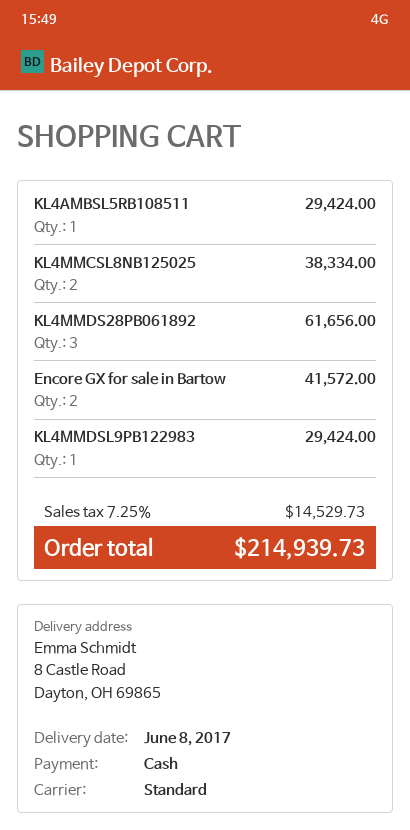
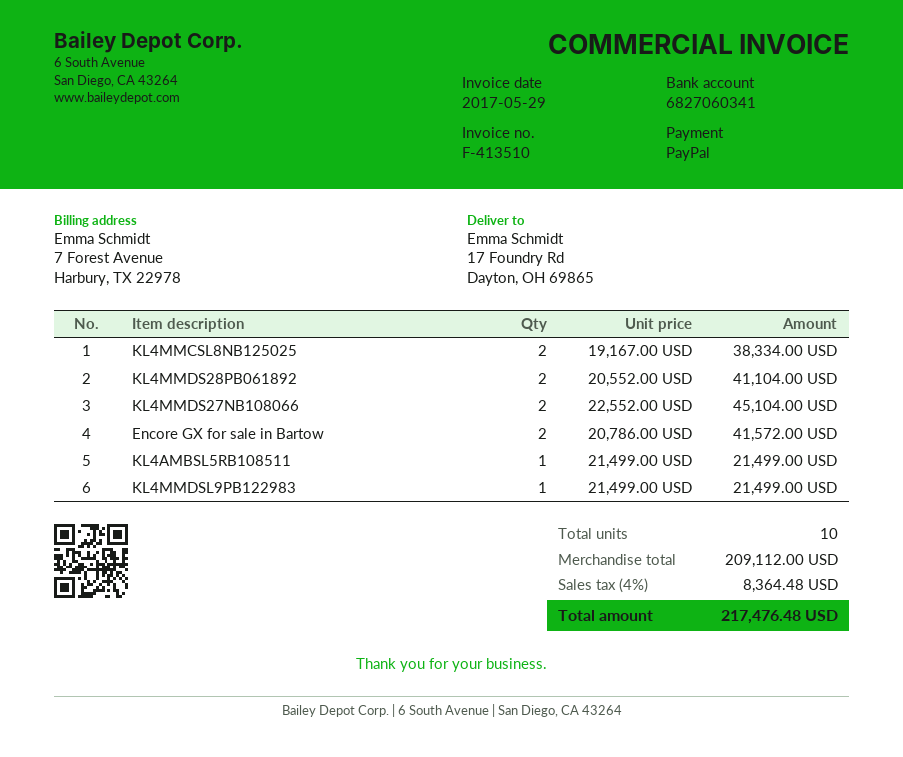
payment method: cash -> PayPal
ship to: 8 Castle Road, Dayton, OH 69865 -> 17 Foundry Rd, Dayton, OH 69865
KL4AMBSL5RB108511: 1 for 29424.00 -> 1 for 21499.00
KL4MMDS28PB061892: 3 for 61656.00 -> 2 for 41104.00
KL4MMDSL9PB122983: 1 for 29424.00 -> 1 for 21499.00
KL4MMDS27NB108066: none -> 2 for 45104.00
tax: 7.25% = 14529.73 -> 4% = 8364.48
total: 214939.73 -> 217476.48

